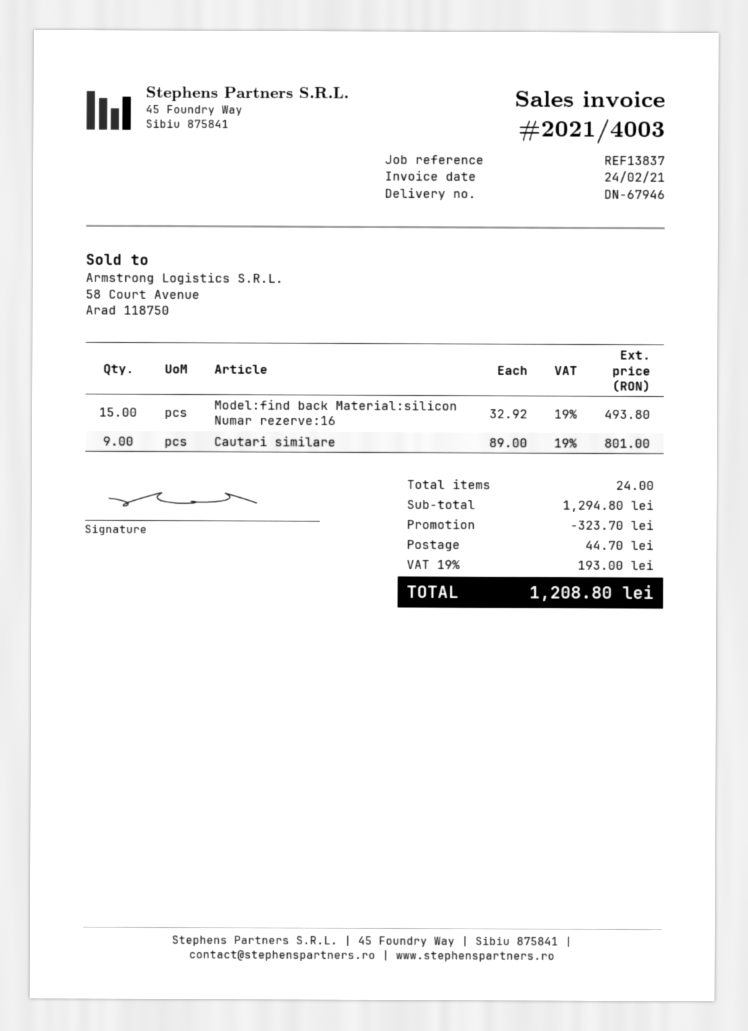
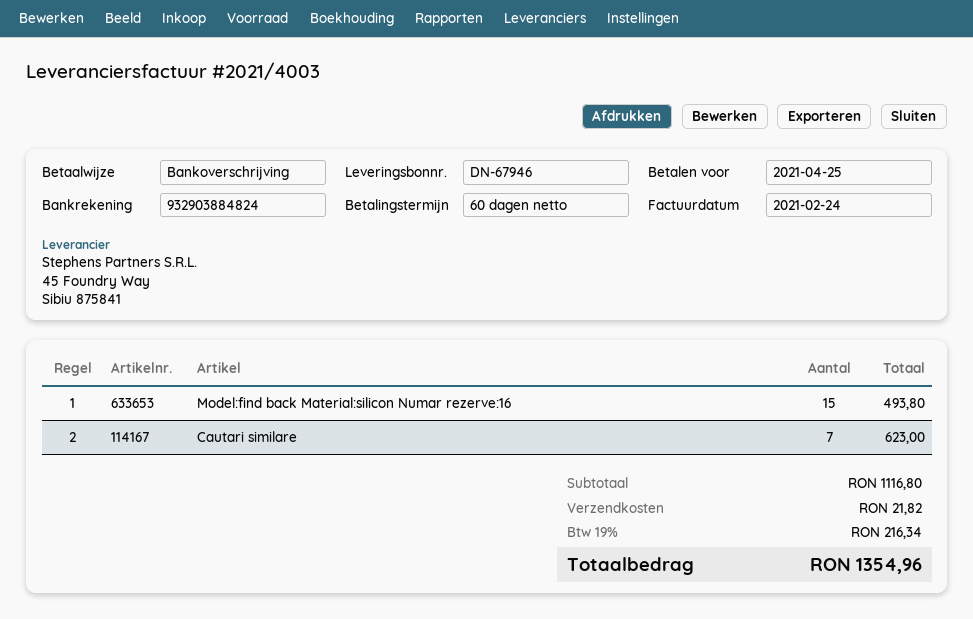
Cautari similare: 9 for 801.00 -> 7 for 623.00
subtotal: 1294.80 -> 1116.80
discount: 323.70 -> none
shipping: 44.70 -> 21.82
tax: 19% = 193.00 -> 19% = 216.34
total: 1208.80 -> 1354.96

